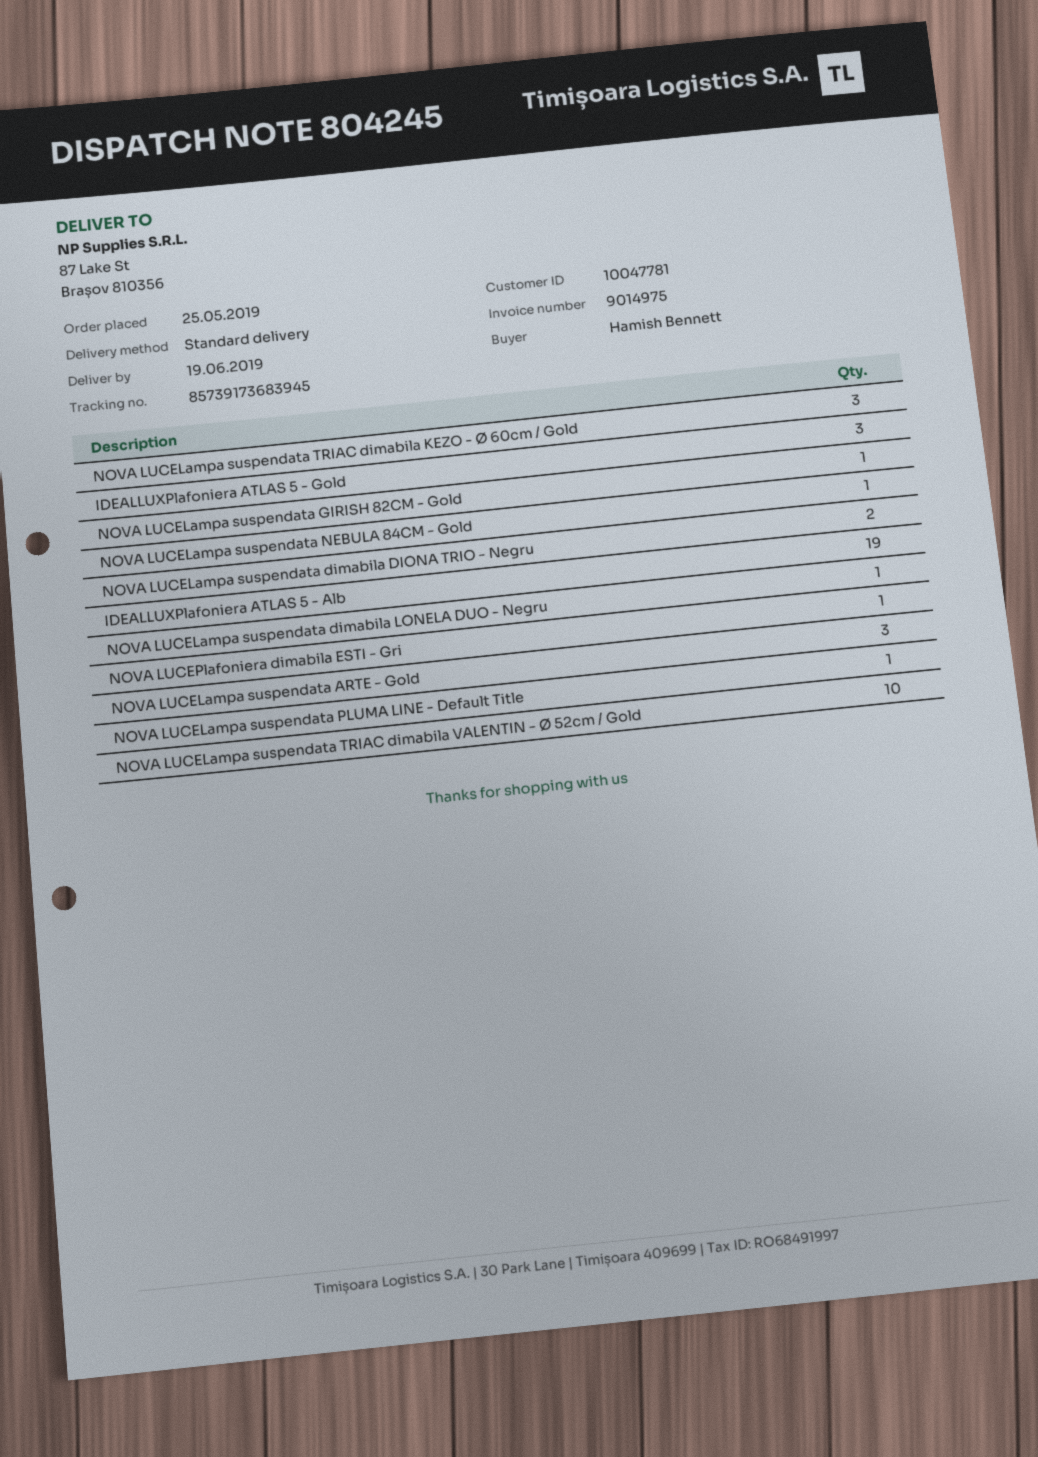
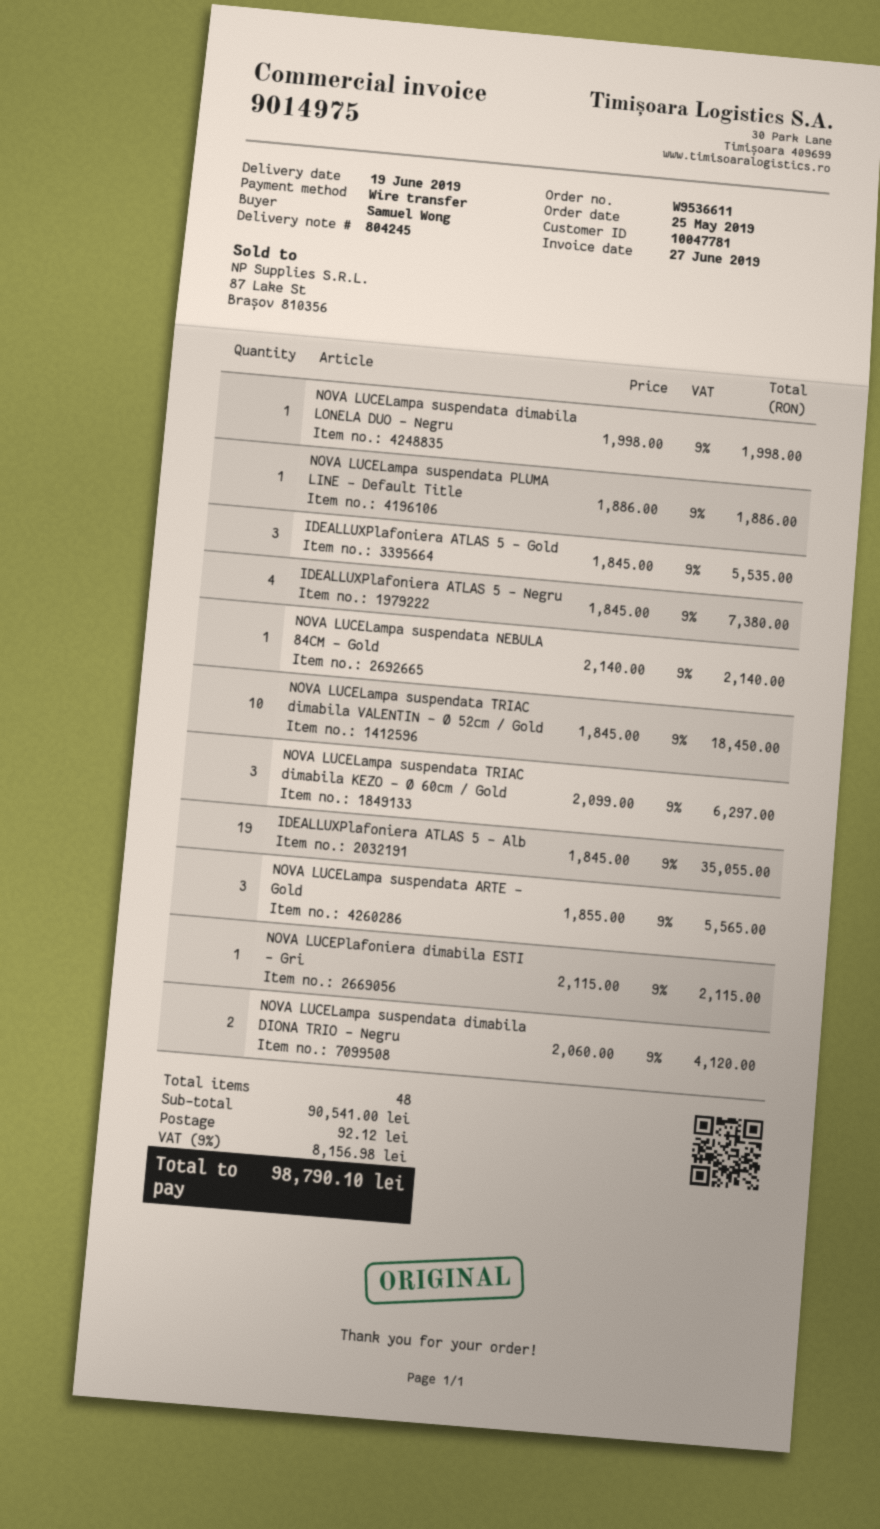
ordered by: Hamish Bennett -> Samuel Wong
NOVA LUCELampa suspendata GIRISH 82CM - Gold: 1 -> none
IDEALLUXPlafoniera ATLAS 5 - Negru: none -> 4

